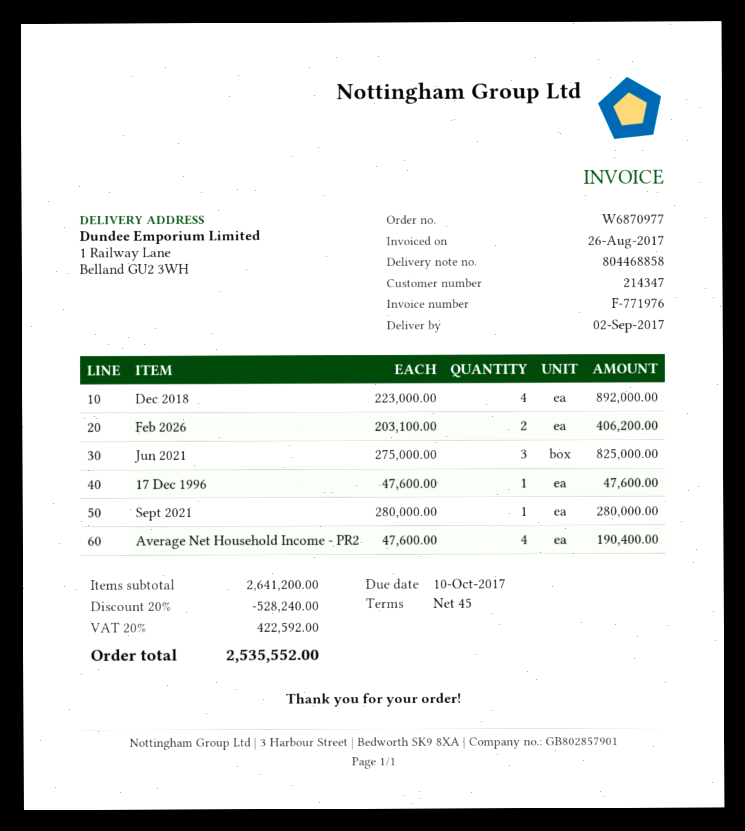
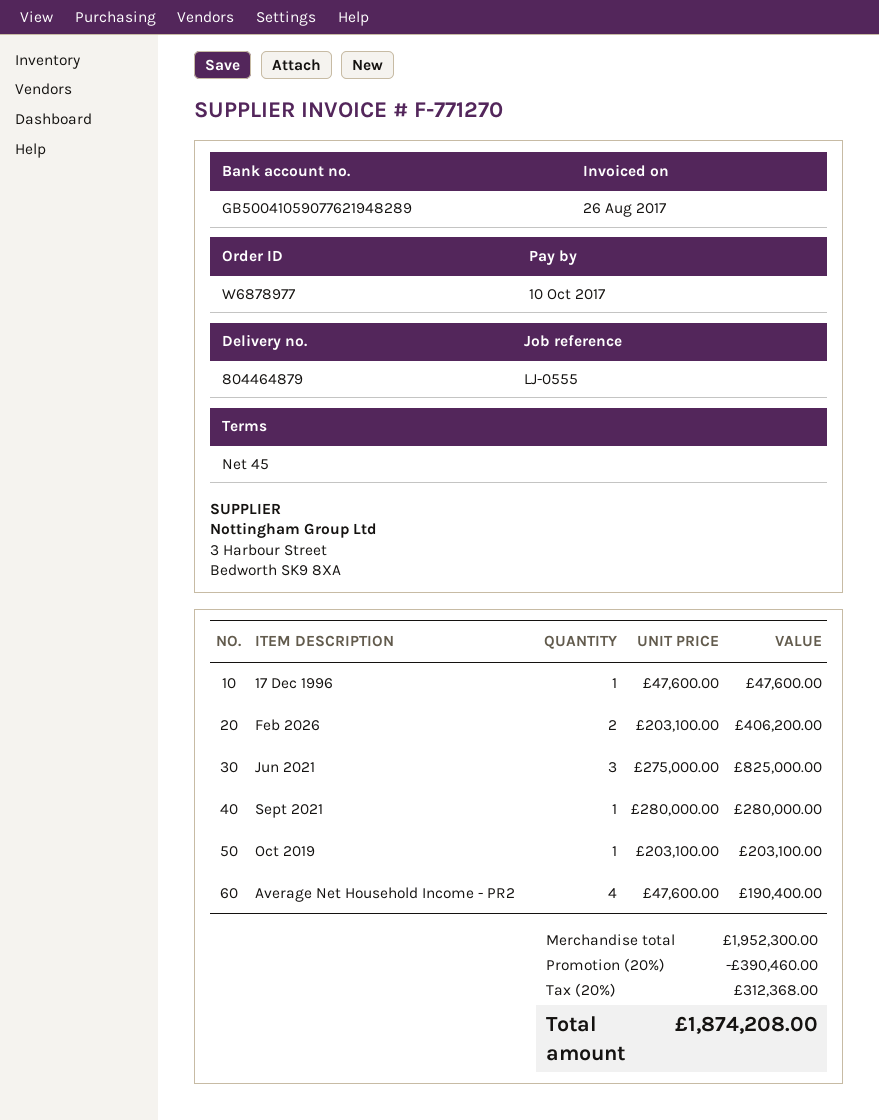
order number: W6870977 -> W6878977
delivery note number: 804468858 -> 804464879
invoice number: F-771976 -> F-771270
Dec 2018: 4 x 223000.00 = 892000.00 -> none
Oct 2019: none -> 1 x 203100.00 = 203100.00
subtotal: 2641200.00 -> 1952300.00
discount: 20% = 528240.00 -> 20% = 390460.00
tax: 20% = 422592.00 -> 20% = 312368.00
total: 2535552.00 -> 1874208.00

